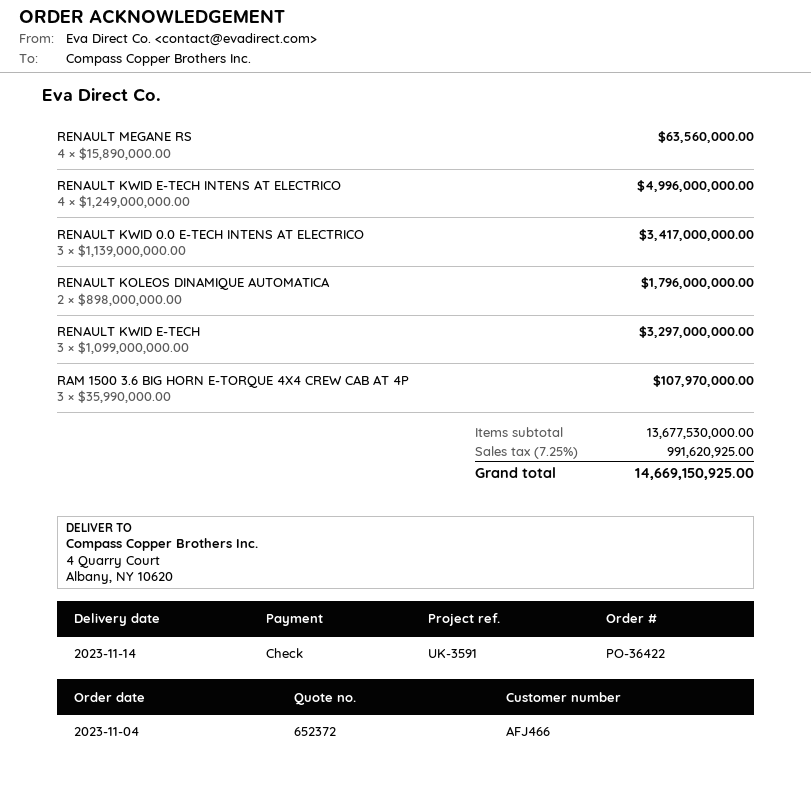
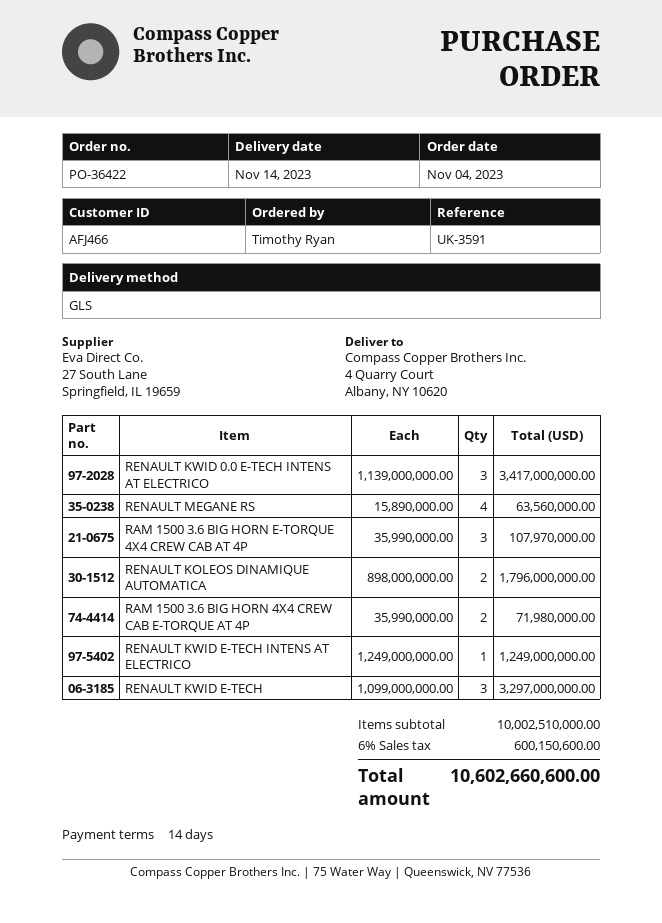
RENAULT KWID E-TECH INTENS AT ELECTRICO: 4 x 1249000000.00 = 4996000000.00 -> 1 x 1249000000.00 = 1249000000.00
RAM 1500 3.6 BIG HORN 4X4 CREW CAB E-TORQUE AT 4P: none -> 2 x 35990000.00 = 71980000.00
subtotal: 13677530000.00 -> 10002510000.00
tax: 7.25% = 991620925.00 -> 6% = 600150600.00
total: 14669150925.00 -> 10602660600.00

